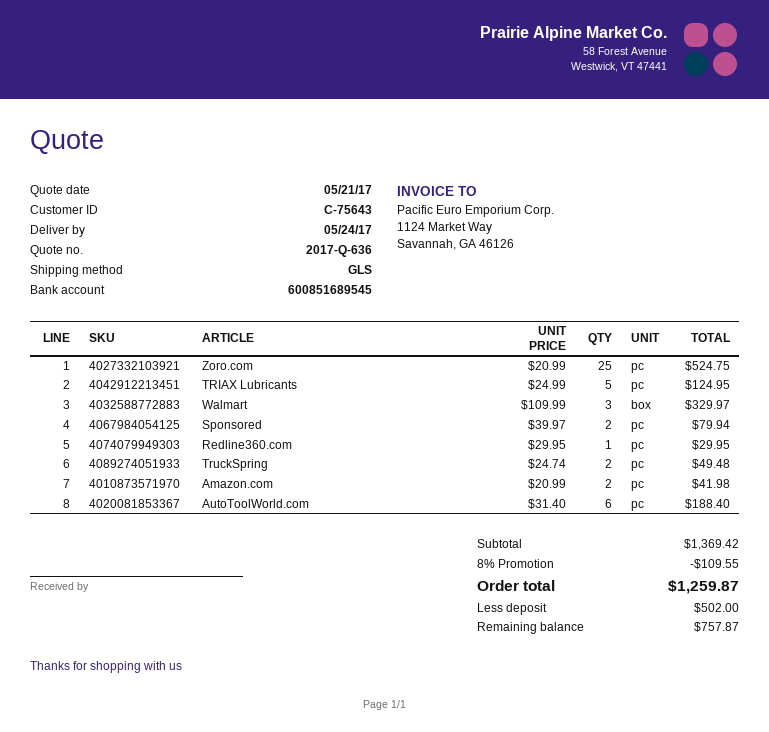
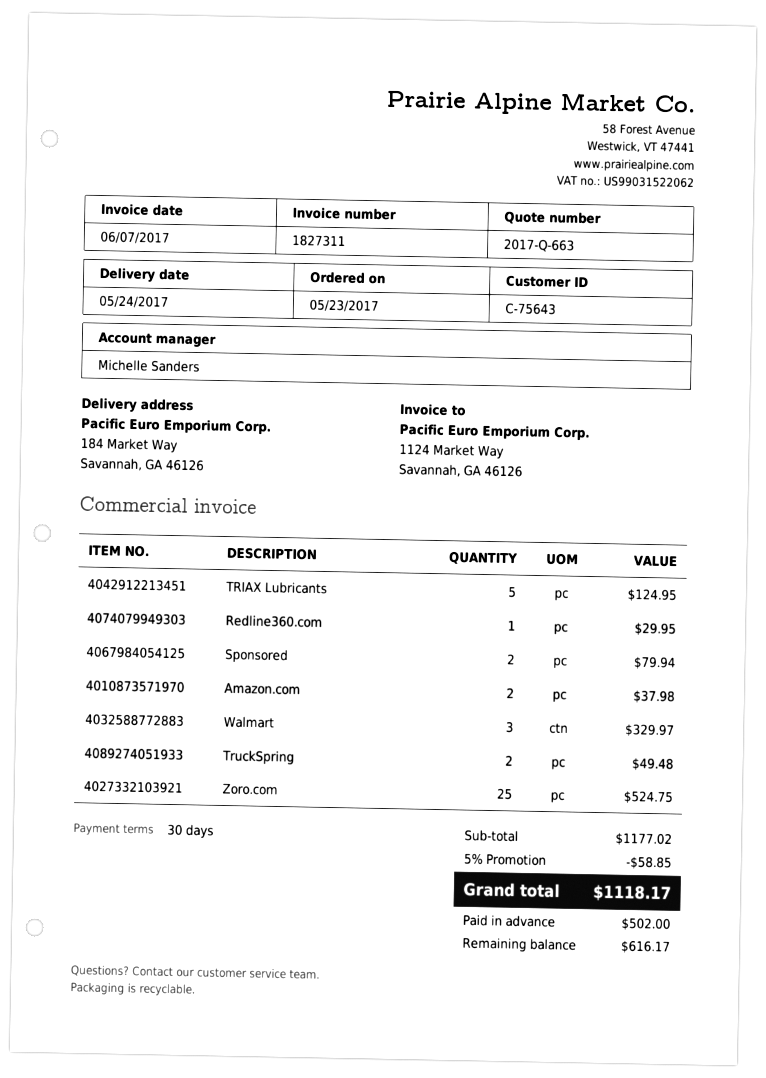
quote number: 2017-Q-636 -> 2017-Q-663
Amazon.com: 2 for 41.98 -> 2 for 37.98
AutoToolWorld.com: 6 for 188.40 -> none
subtotal: 1369.42 -> 1177.02
discount: 8% = 109.55 -> 5% = 58.85
total: 1259.87 -> 1118.17
balance: 757.87 -> 616.17

